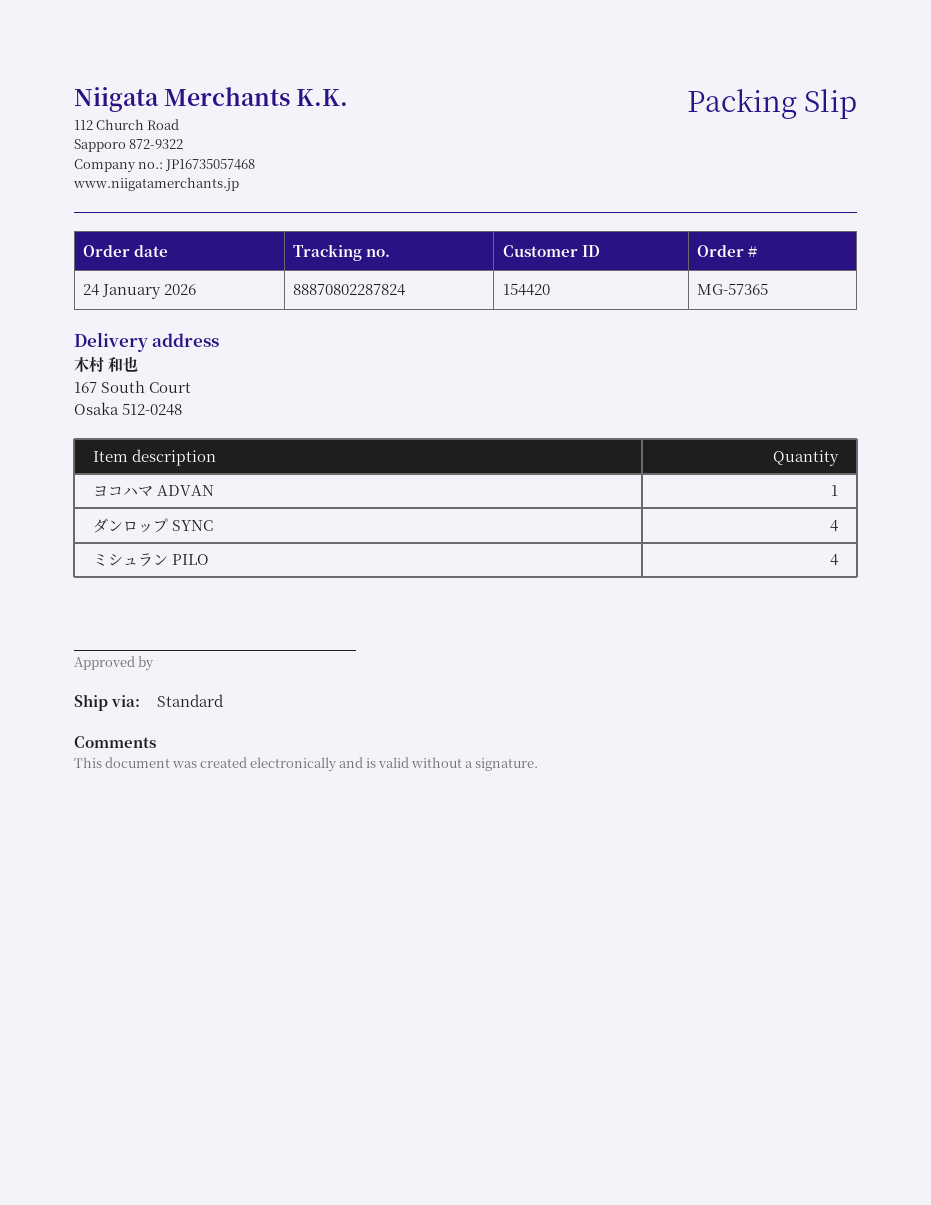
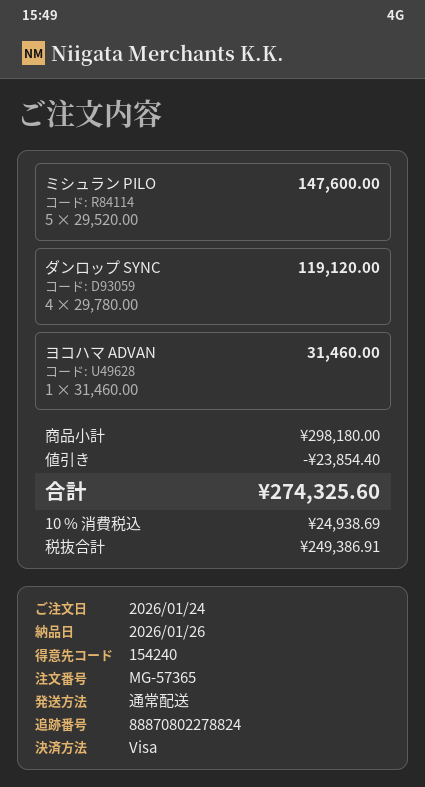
customer number: 154420 -> 154240
tracking number: 88870802287824 -> 88870802278824
ミシュラン PILO: 4 -> 5

